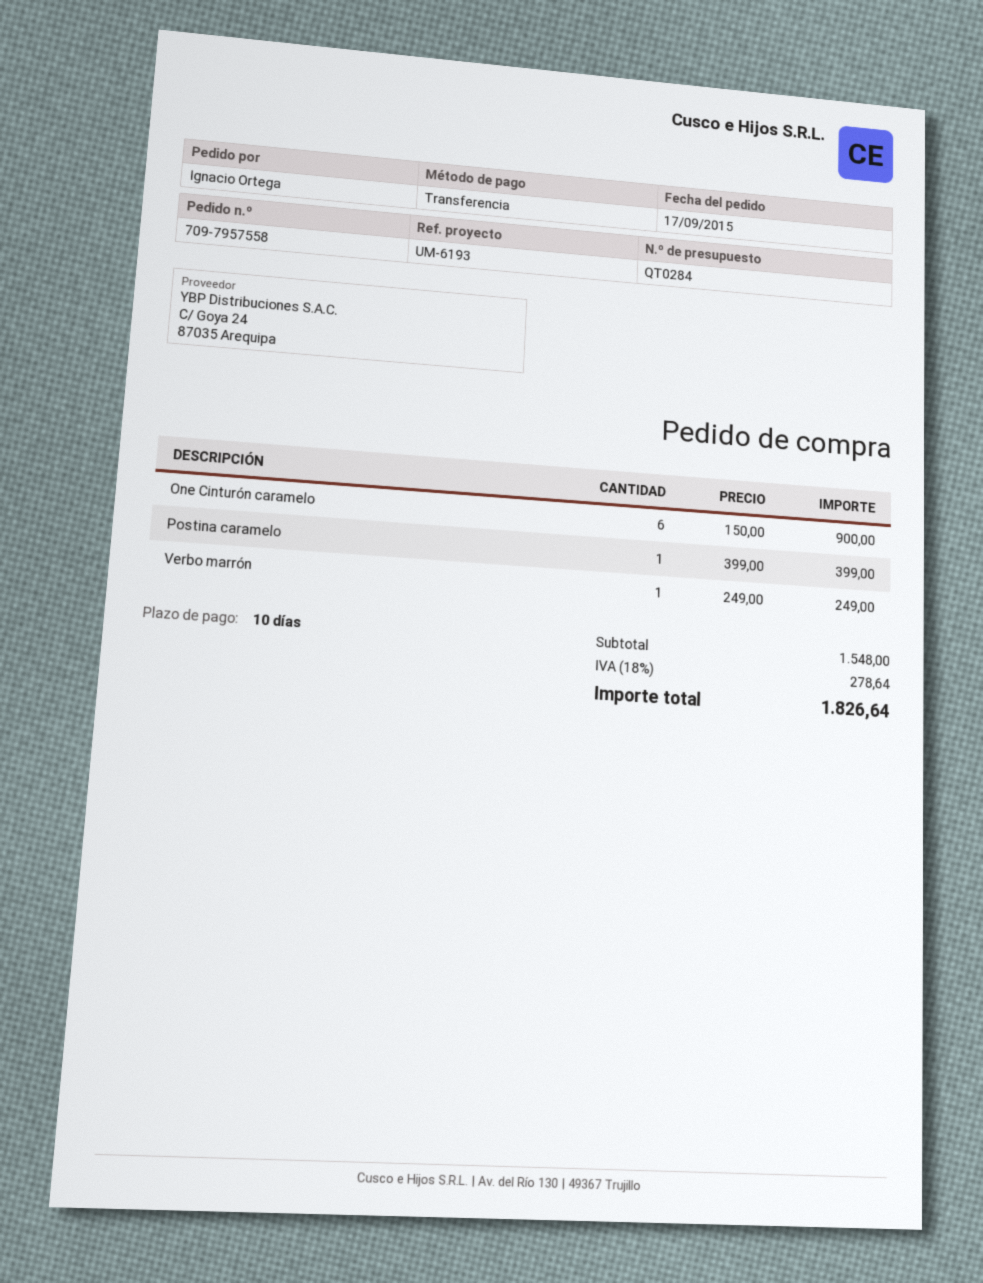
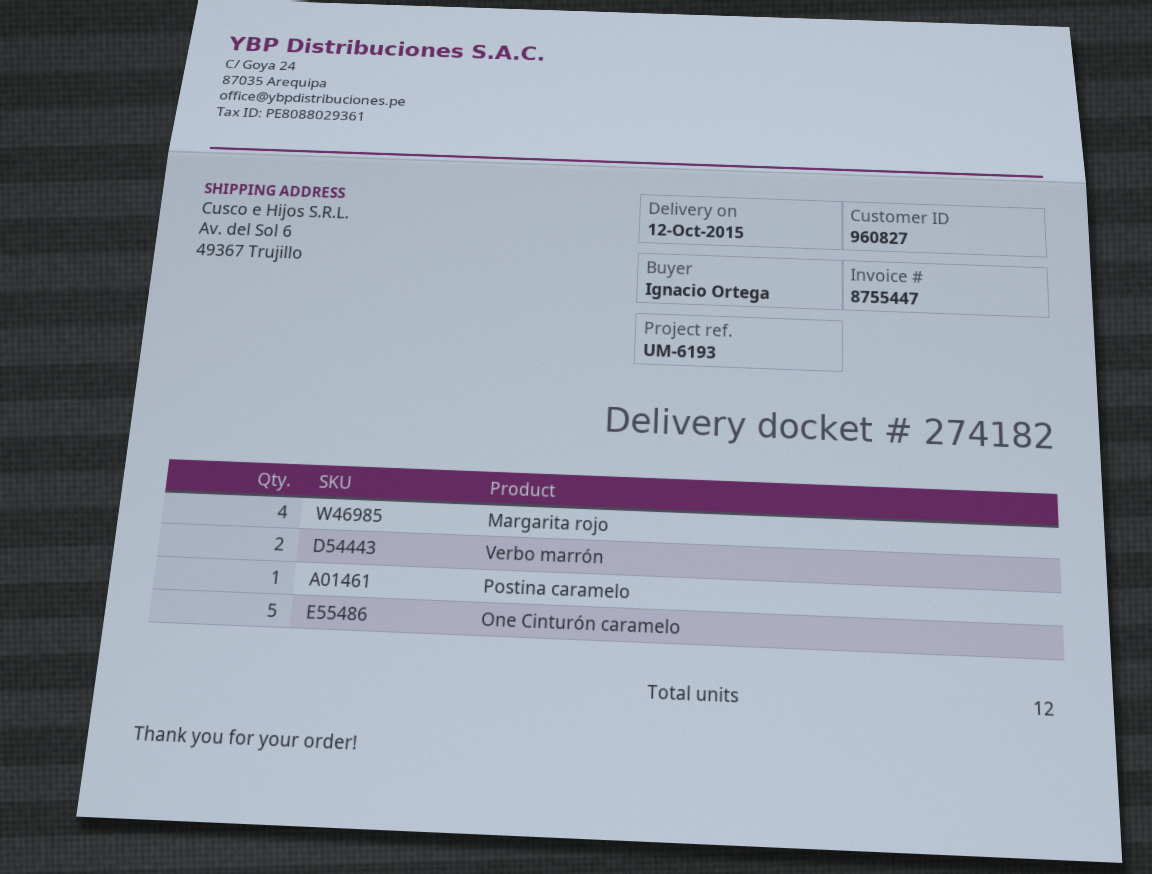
One Cinturón caramelo: 6 -> 5
Verbo marrón: 1 -> 2
Margarita rojo: none -> 4

